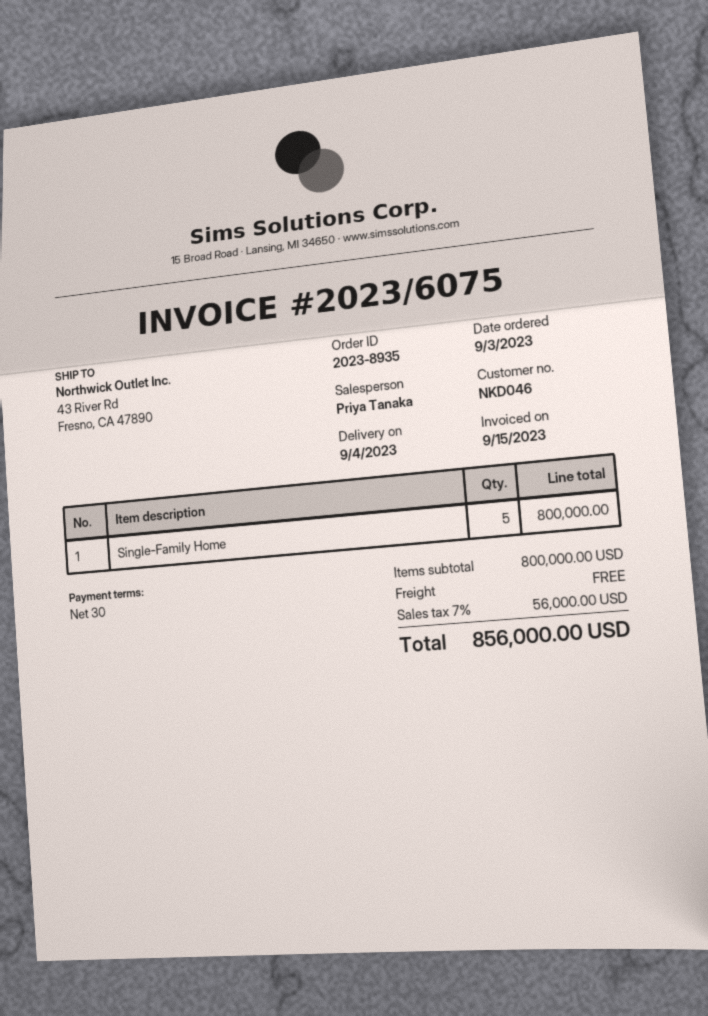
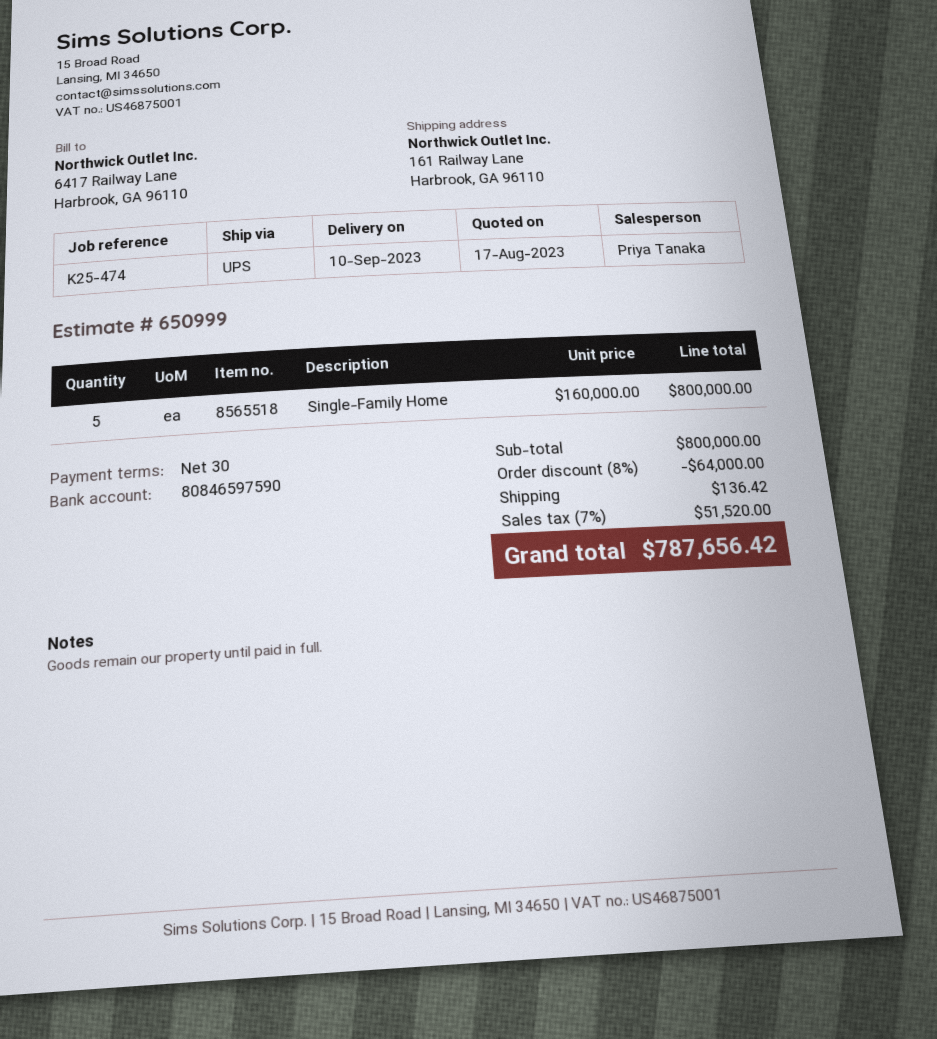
delivery date: 2023-09-04 -> 2023-09-10
ship to: 43 River Rd, Fresno, CA 47890 -> 161 Railway Lane, Harbrook, GA 96110
discount: none -> 8% = 64000.00
shipping: 0.00 -> 136.42
tax: 7% = 56000.00 -> 7% = 51520.00
total: 856000.00 -> 787656.42

